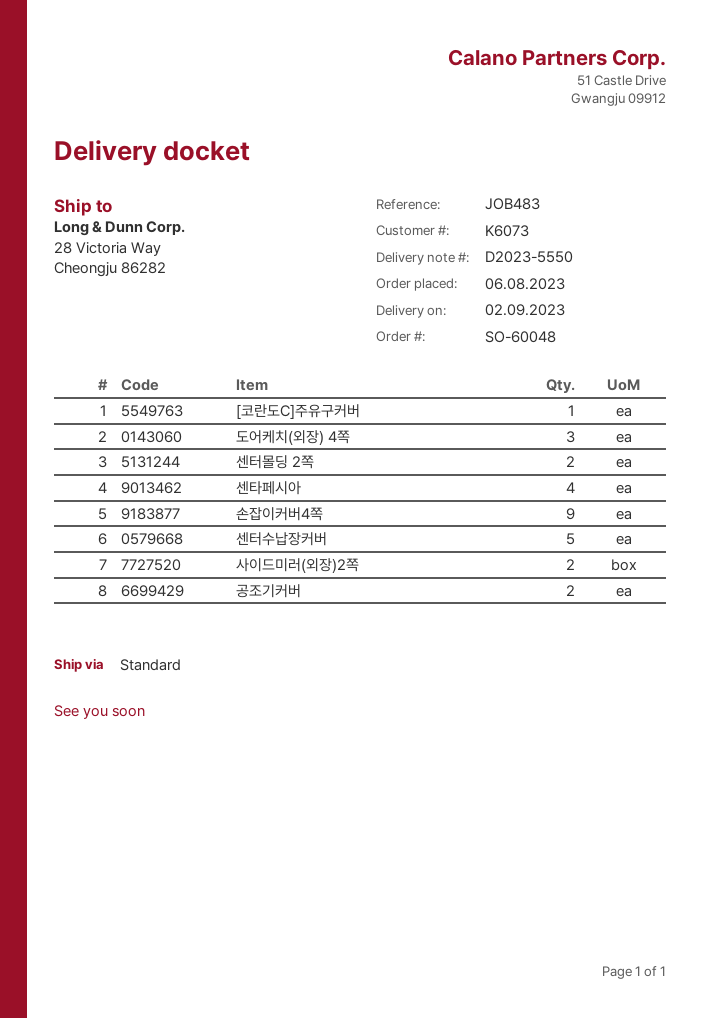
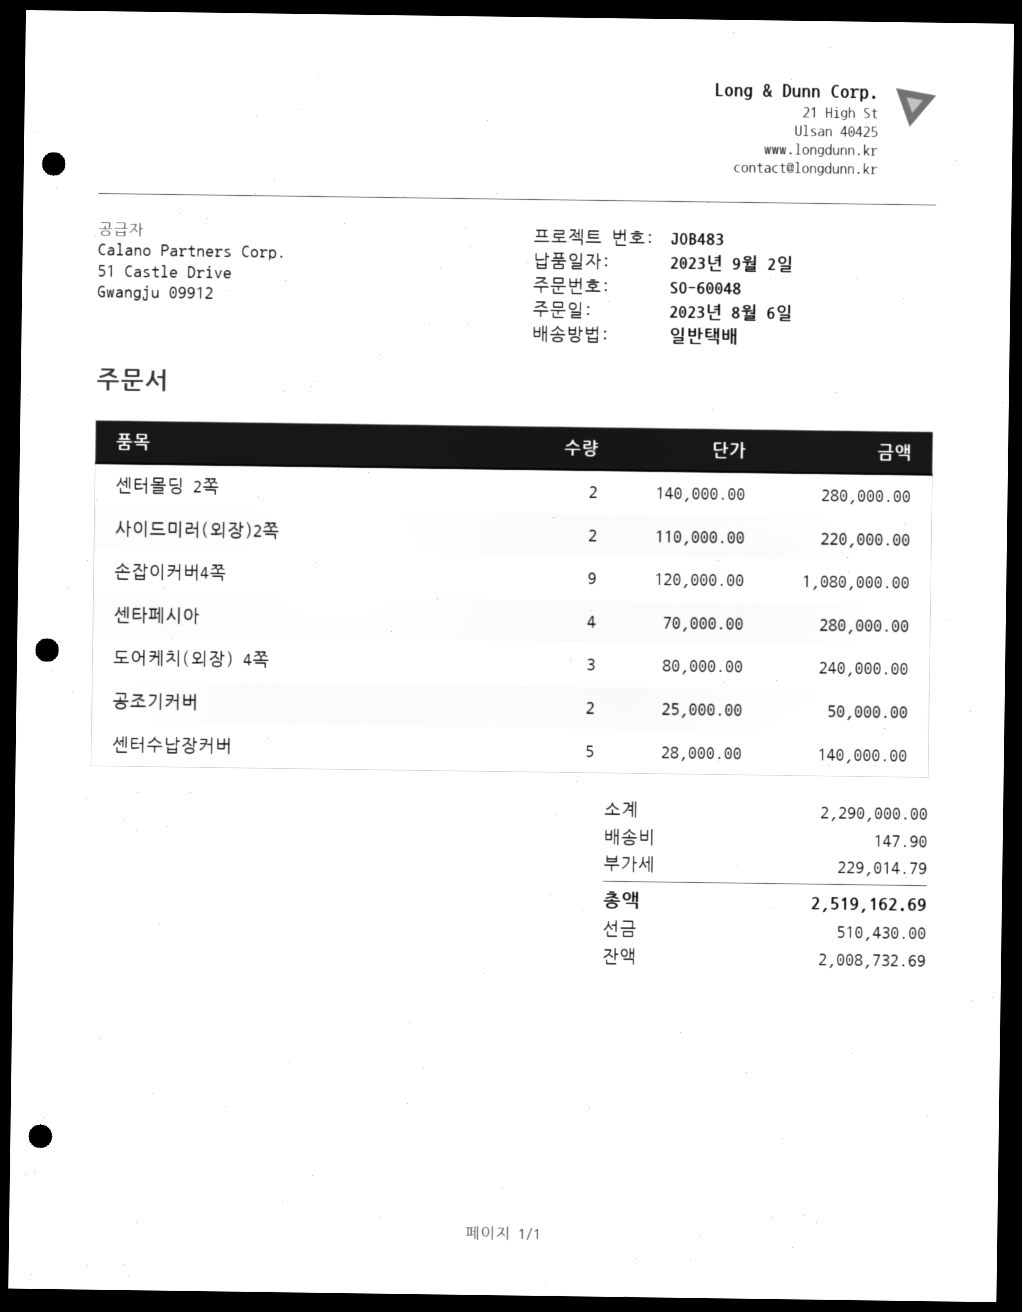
[코란도C]주유구커버: 1 -> none

